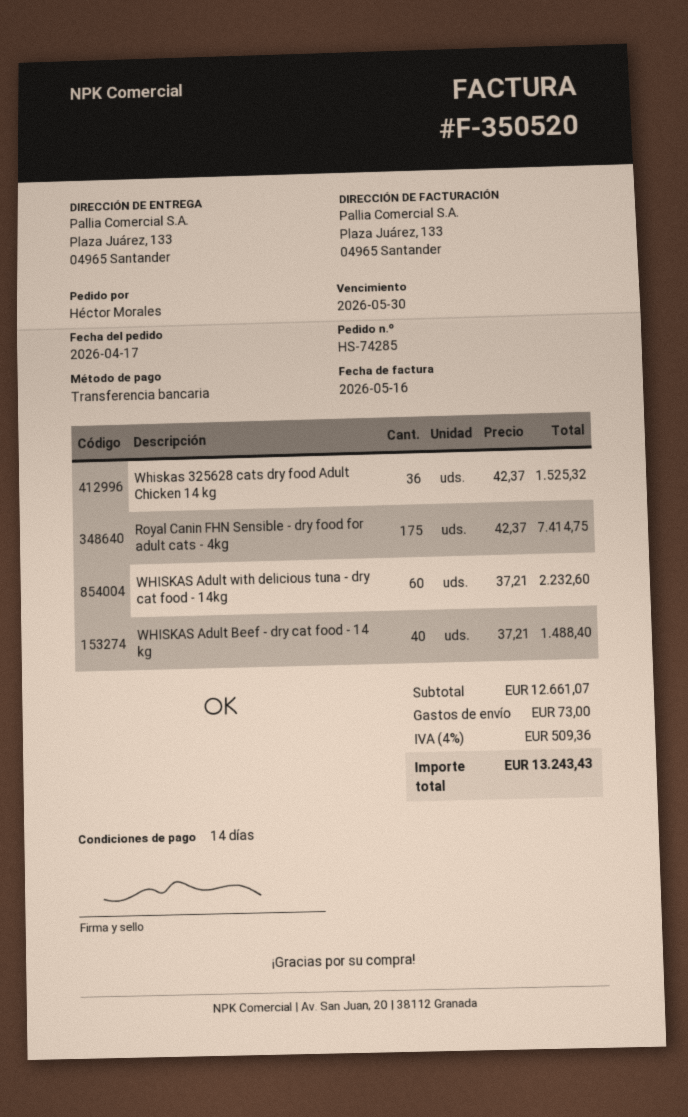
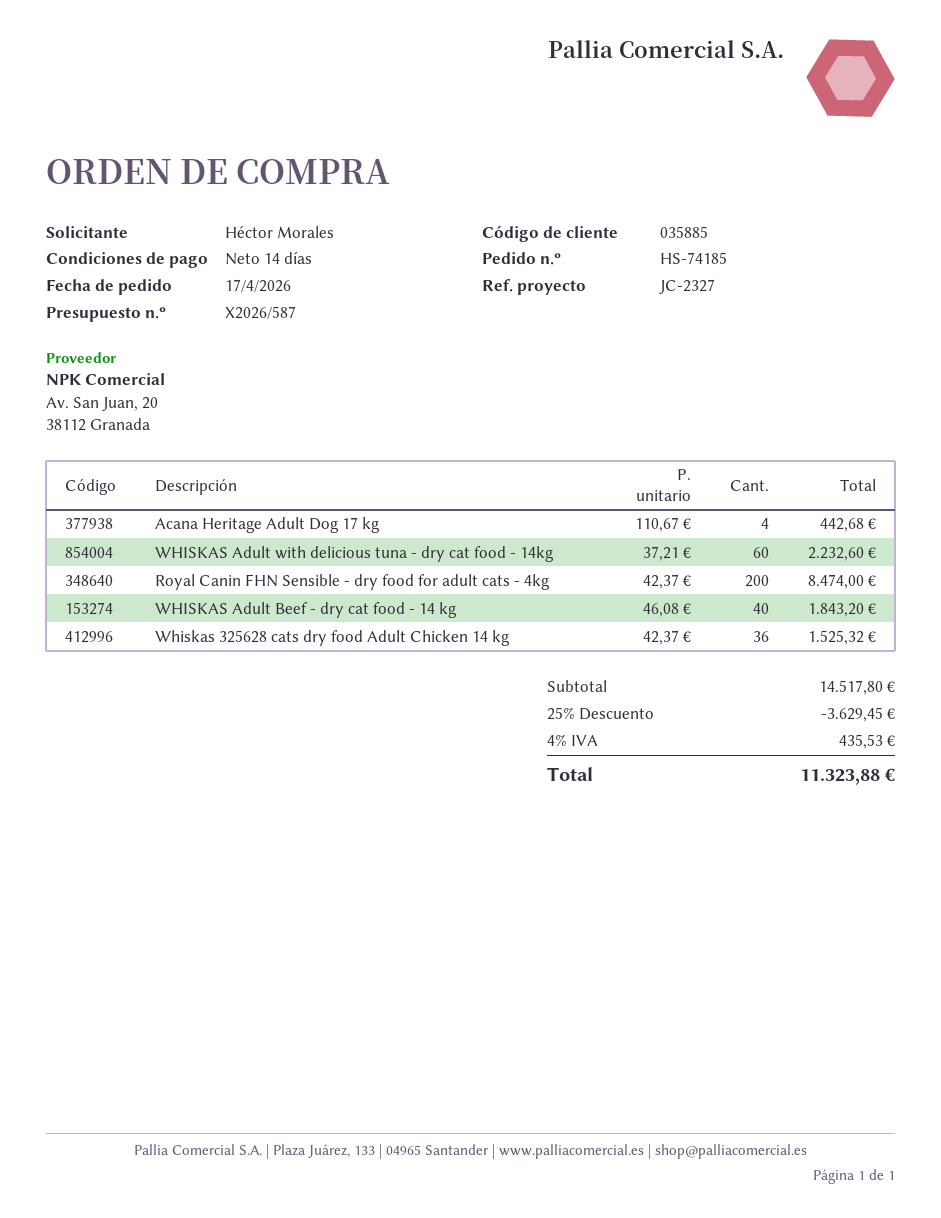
order number: HS-74285 -> HS-74185
Royal Canin FHN Sensible - dry food for adult cats - 4kg: 175 x 42.37 = 7414.75 -> 200 x 42.37 = 8474.00
WHISKAS Adult Beef - dry cat food - 14 kg: 40 x 37.21 = 1488.40 -> 40 x 46.08 = 1843.20
Acana Heritage Adult Dog 17 kg: none -> 4 x 110.67 = 442.68
subtotal: 12661.07 -> 14517.80
discount: none -> 25% = 3629.45
shipping: 73.00 -> none
tax: 4% = 509.36 -> 4% = 435.53
total: 13243.43 -> 11323.88

